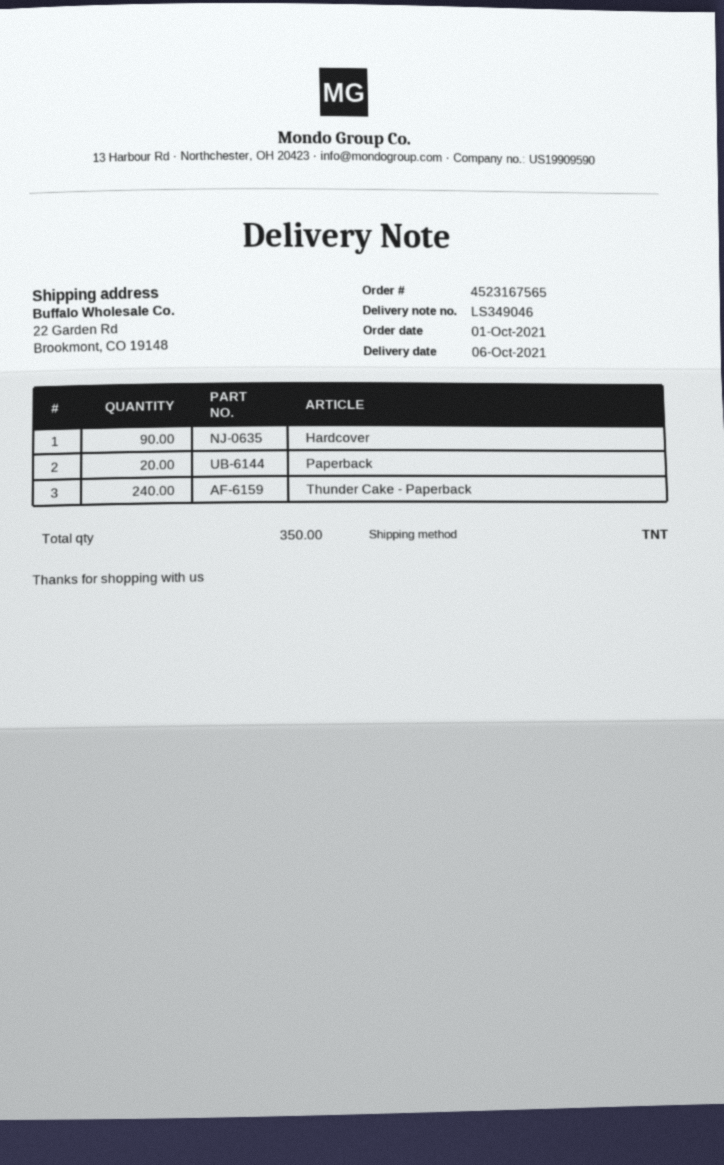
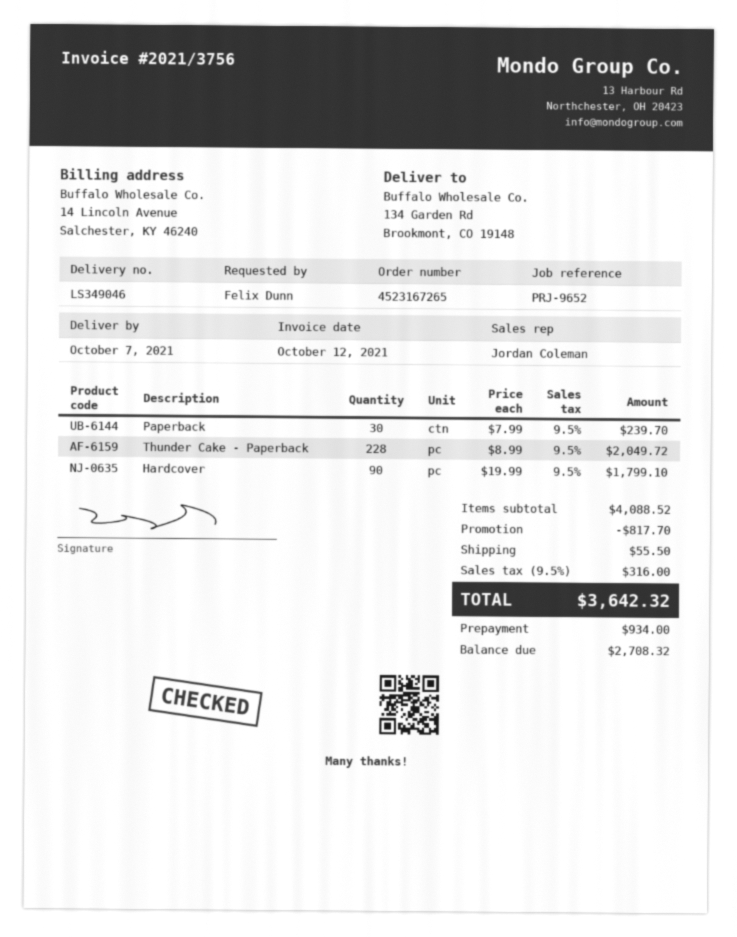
order number: 4523167565 -> 4523167265
delivery date: 2021-10-06 -> 2021-10-07
ship to: 22 Garden Rd, Brookmont, CO 19148 -> 134 Garden Rd, Brookmont, CO 19148
Paperback: 20 -> 30
Thunder Cake - Paperback: 240 -> 228

